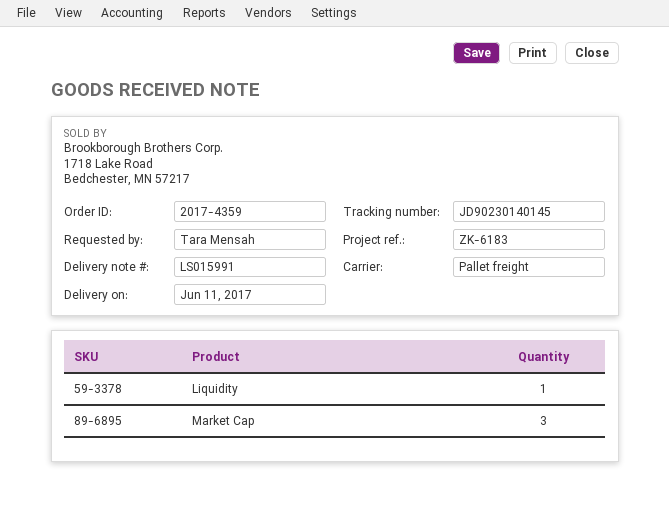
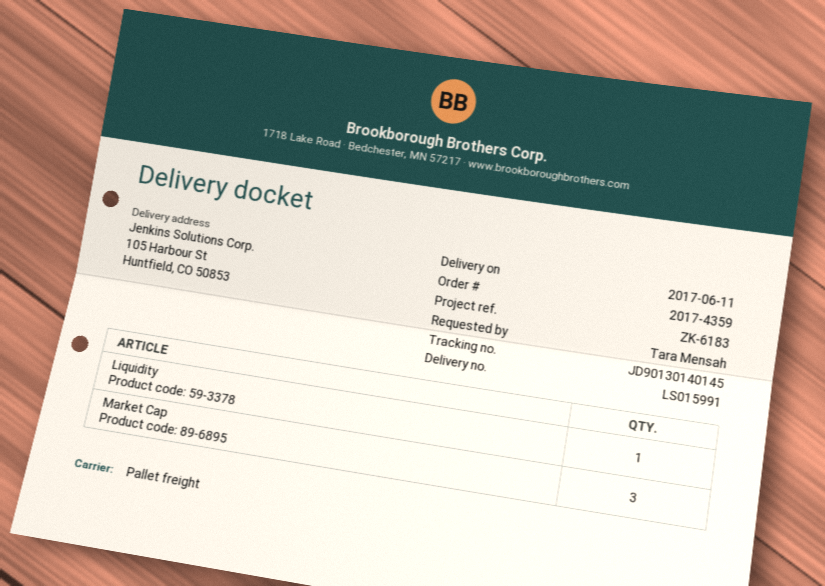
tracking number: JD90230140145 -> JD90130140145

